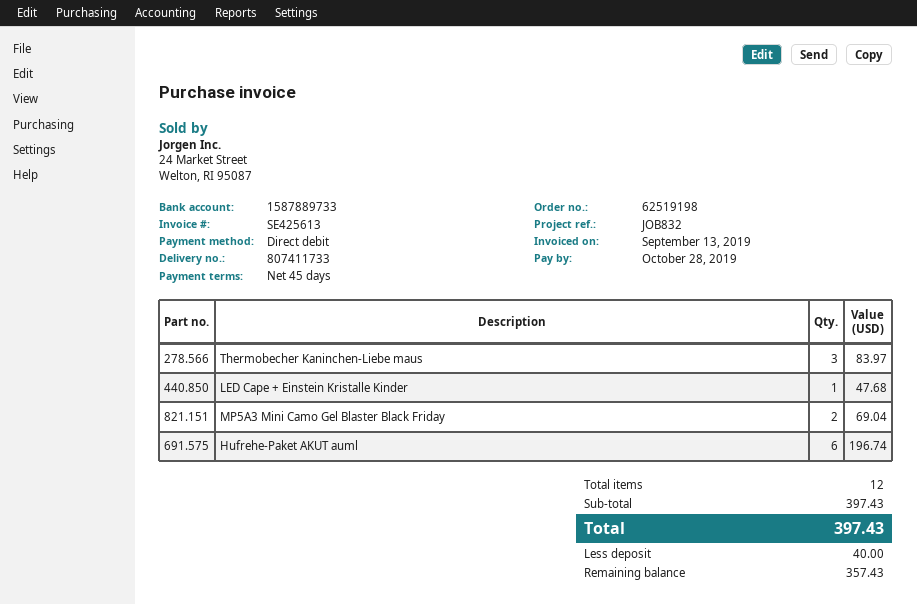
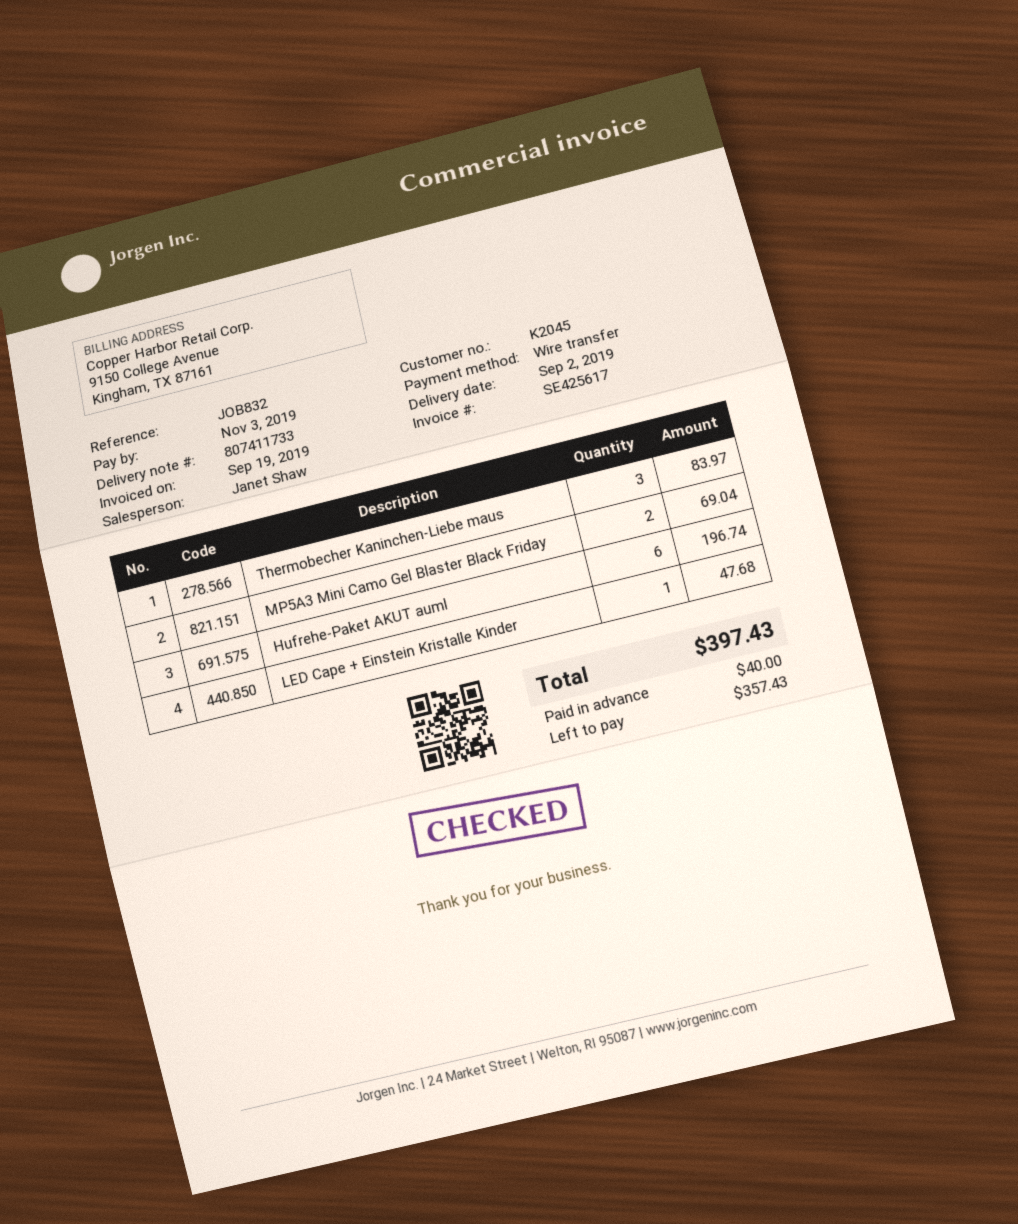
invoice number: SE425613 -> SE425617
invoice date: 2019-09-13 -> 2019-09-19
due date: 2019-10-28 -> 2019-11-03
payment method: direct debit -> bank transfer

